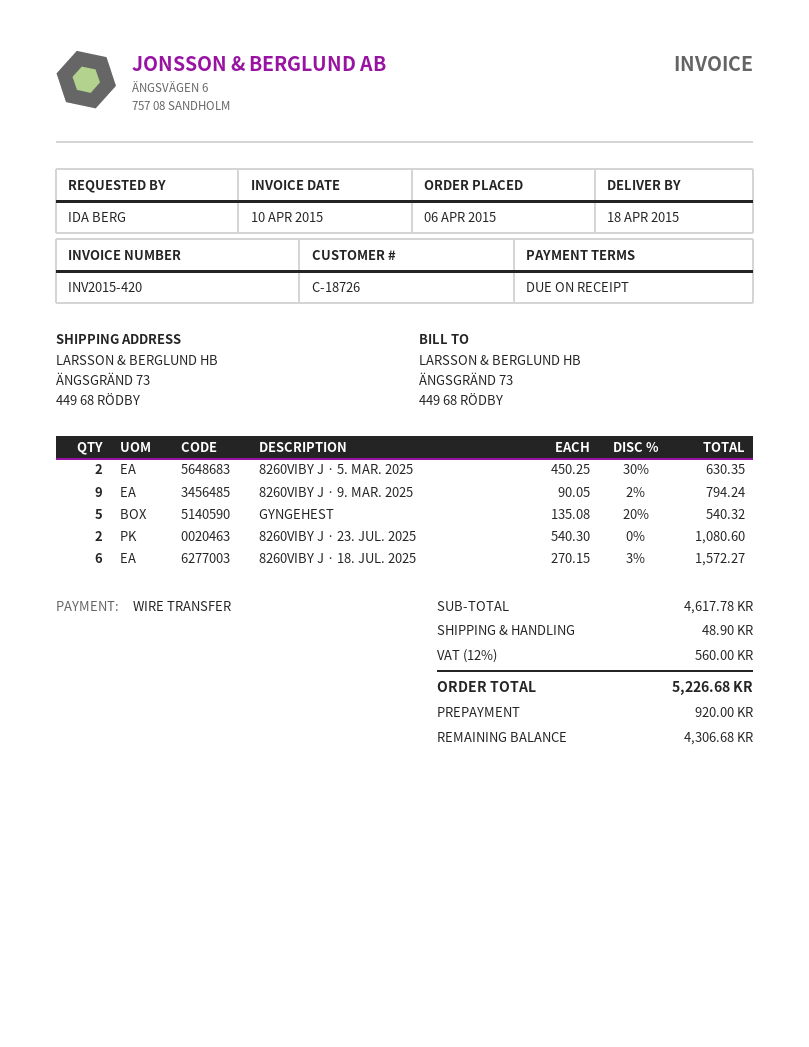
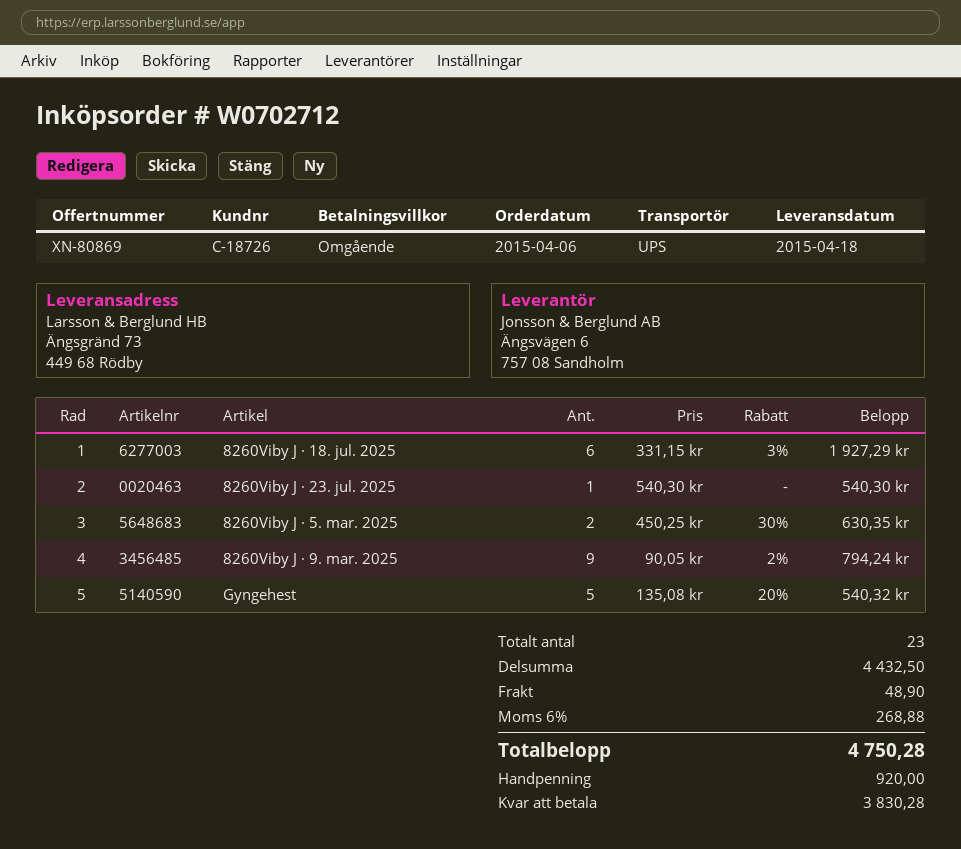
8260VIBY J · 23. JUL. 2025: 2 x 540.30 = 1080.60 -> 1 x 540.30 = 540.30
8260VIBY J · 18. JUL. 2025: 6 x 270.15 - 3% = 1572.27 -> 6 x 331.15 - 3% = 1927.29
subtotal: 4617.78 -> 4432.50
tax: 12% = 560.00 -> 6% = 268.88
total: 5226.68 -> 4750.28
balance: 4306.68 -> 3830.28

